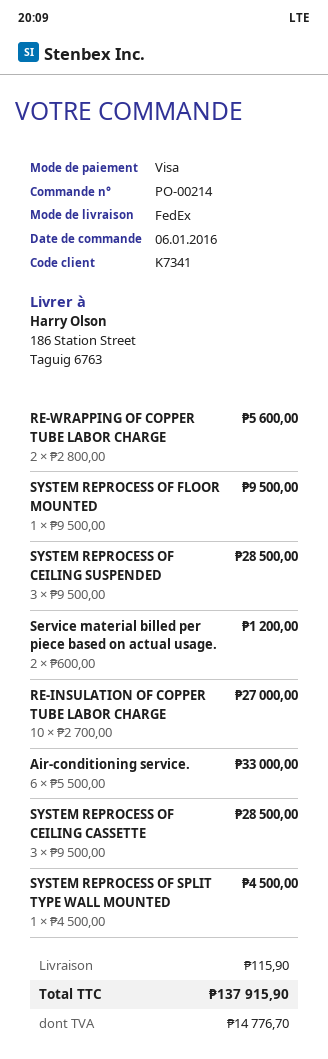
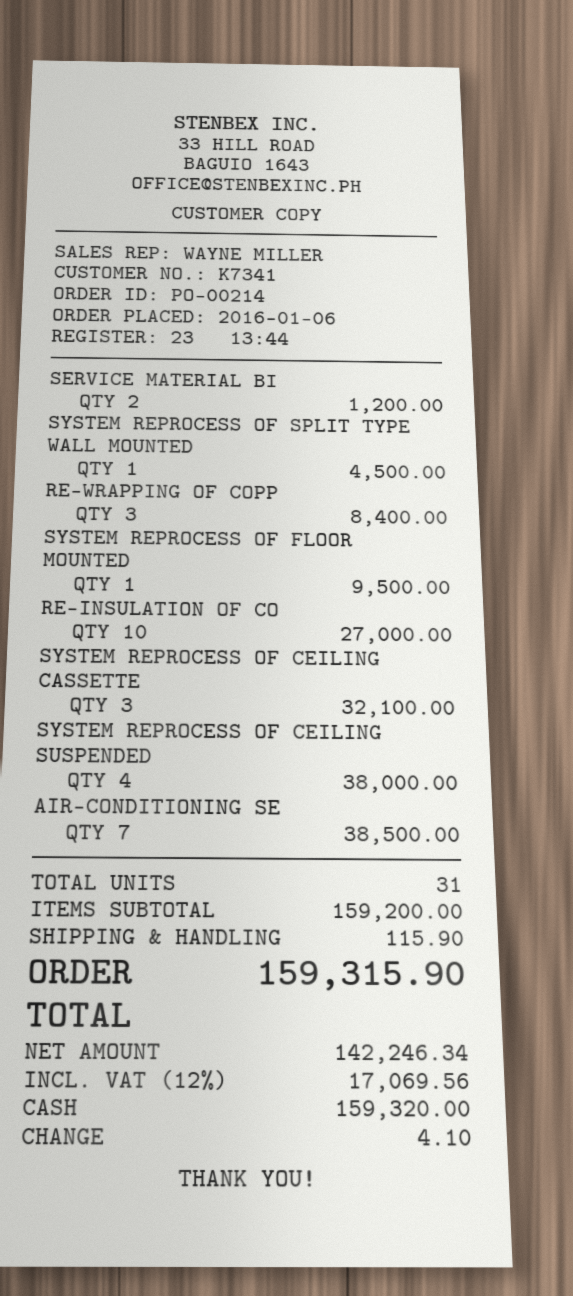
payment method: Visa -> cash
RE-WRAPPING OF COPPER TUBE LABOR CHARGE: 2 for 5600.00 -> 3 for 8400.00
SYSTEM REPROCESS OF CEILING SUSPENDED: 3 for 28500.00 -> 4 for 38000.00
Air-conditioning service.: 6 for 33000.00 -> 7 for 38500.00
SYSTEM REPROCESS OF CEILING CASSETTE: 3 for 28500.00 -> 3 for 32100.00
tax: 14776.70 -> 17069.56
total: 137915.90 -> 159315.90

